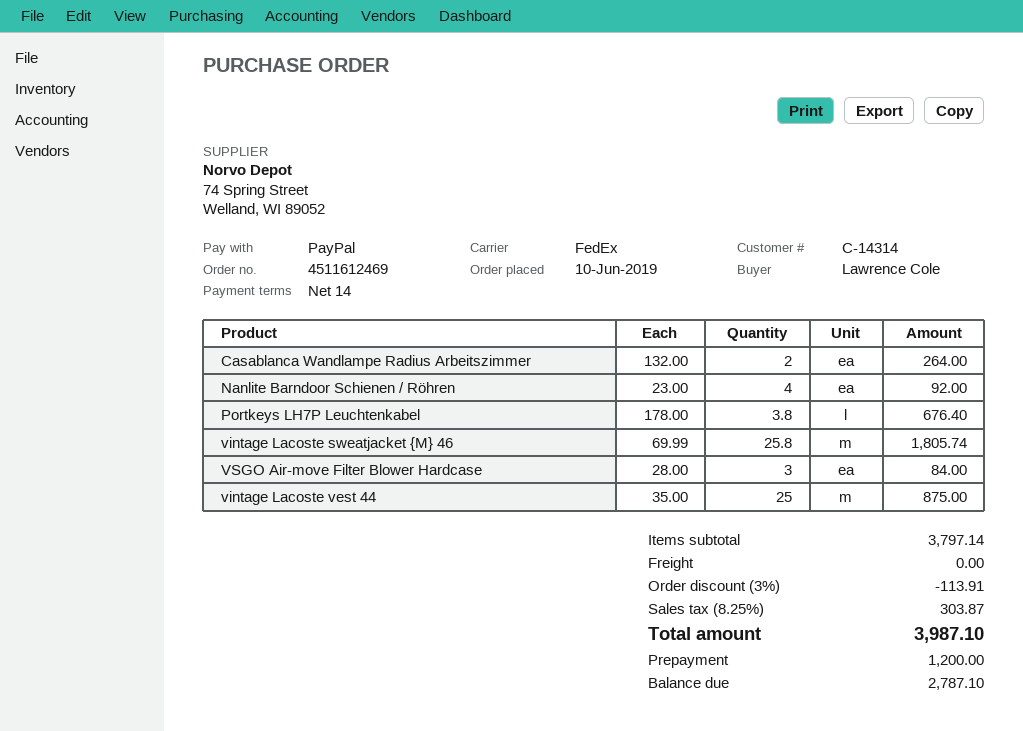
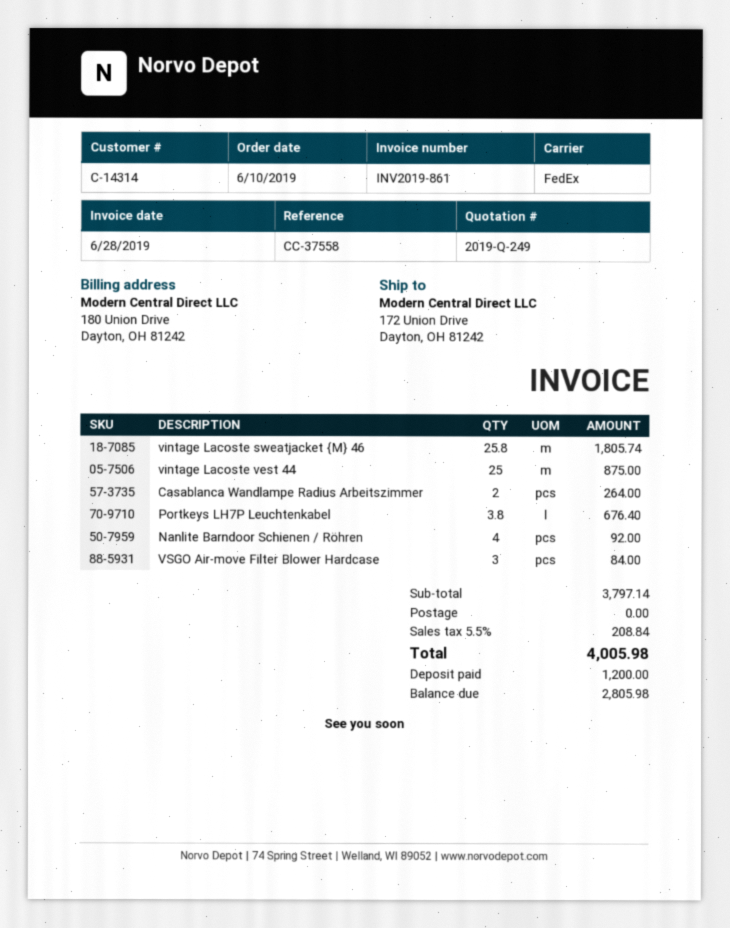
discount: 3% = 113.91 -> none
tax: 8.25% = 303.87 -> 5.5% = 208.84
total: 3987.10 -> 4005.98
balance: 2787.10 -> 2805.98

